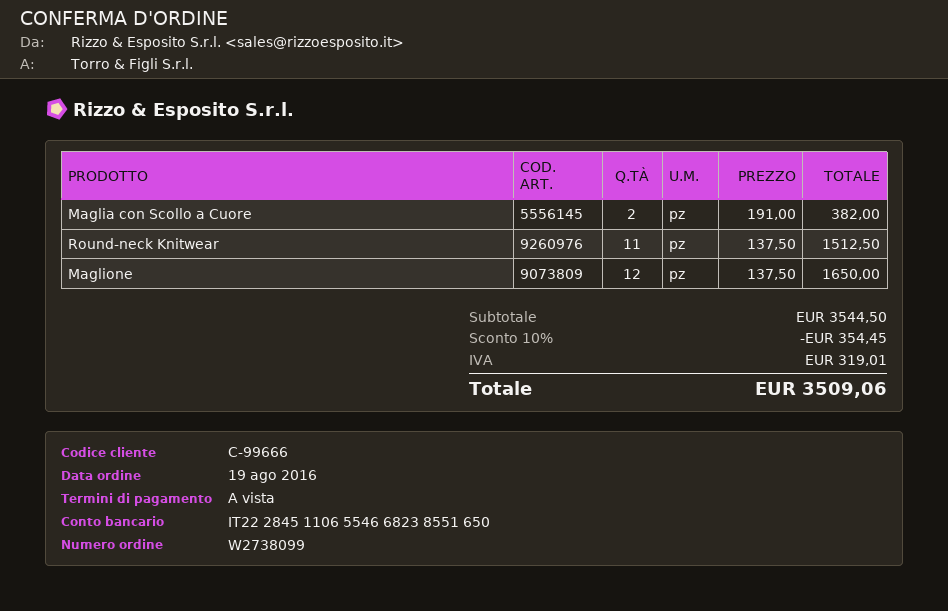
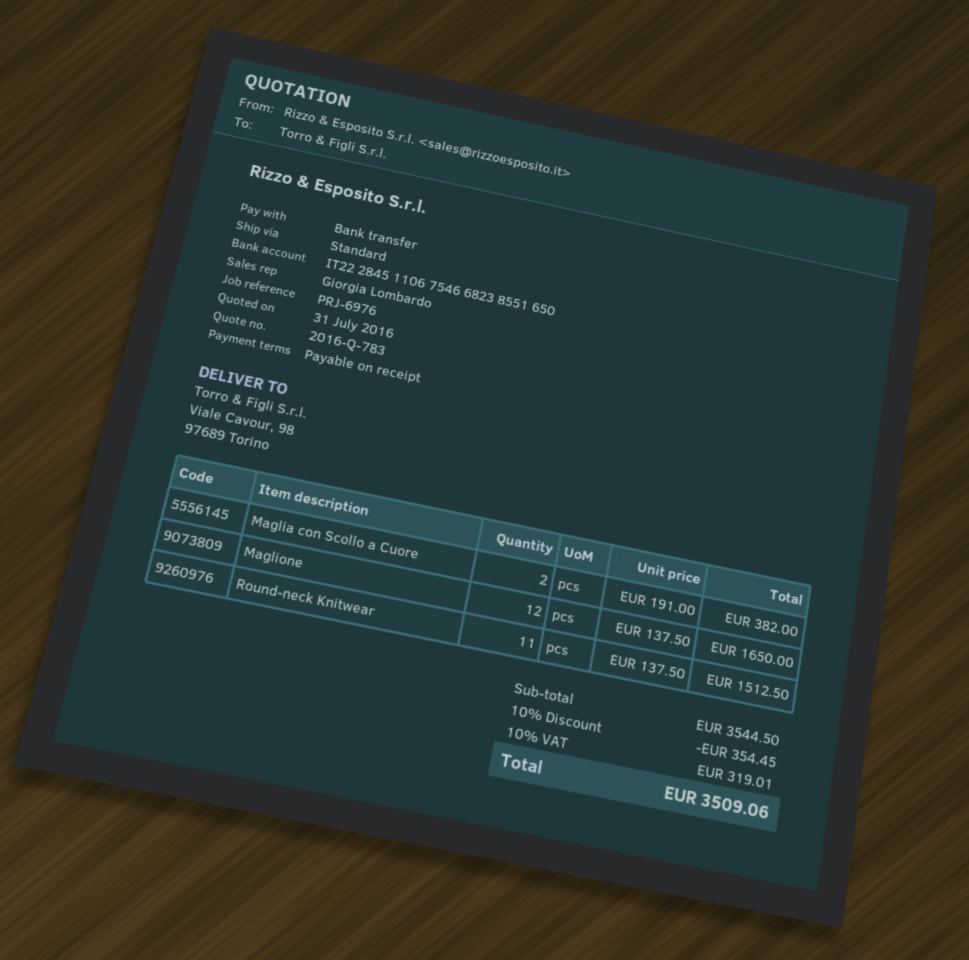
bank account: IT2228451106554668238551650 -> IT2228451106754668238551650

